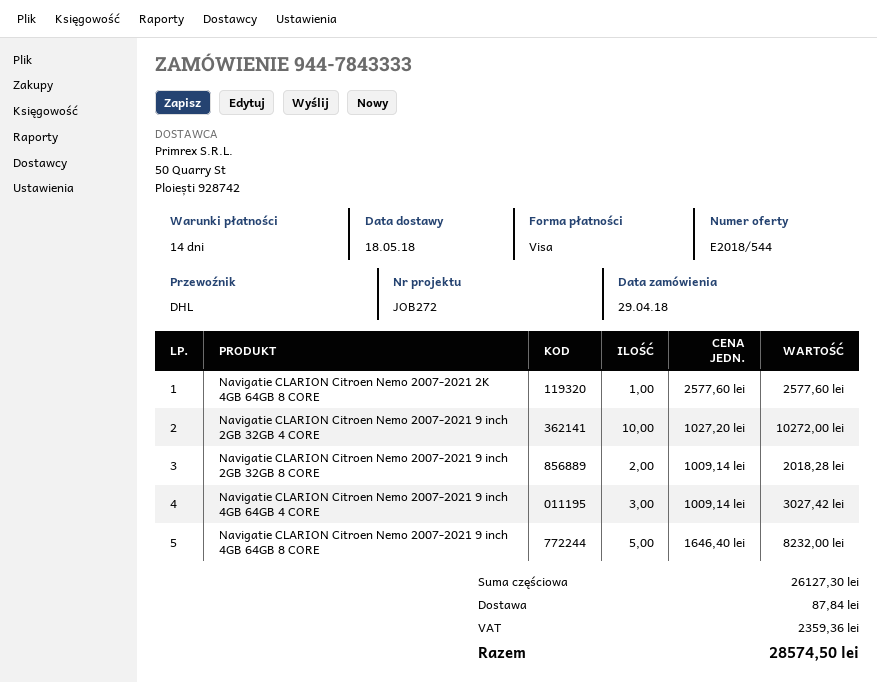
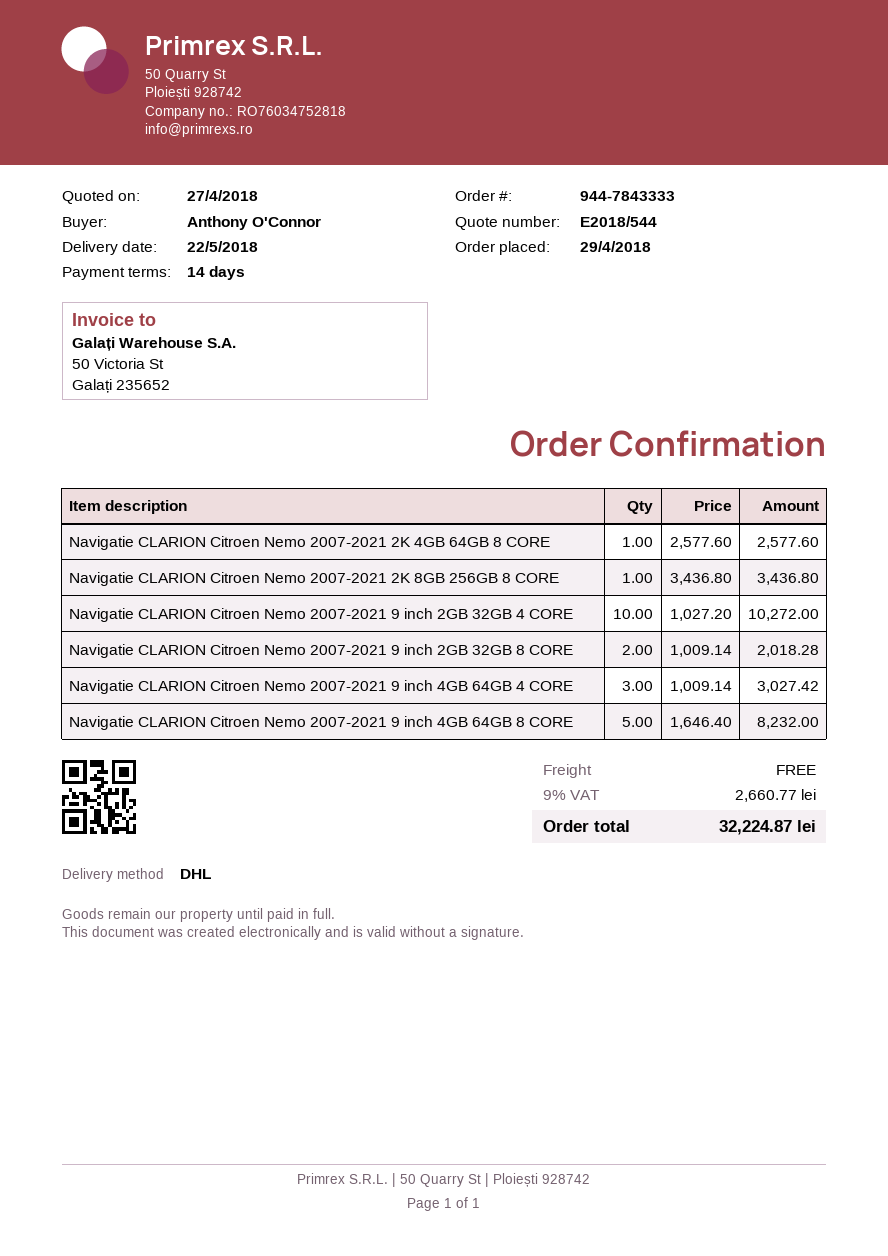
delivery date: 2018-05-18 -> 2018-05-22
Navigatie CLARION Citroen Nemo 2007-2021 2K 8GB 256GB 8 CORE: none -> 1 x 3436.80 = 3436.80
shipping: 87.84 -> 0.00
tax: 2359.36 -> 2660.77
total: 28574.50 -> 32224.87

